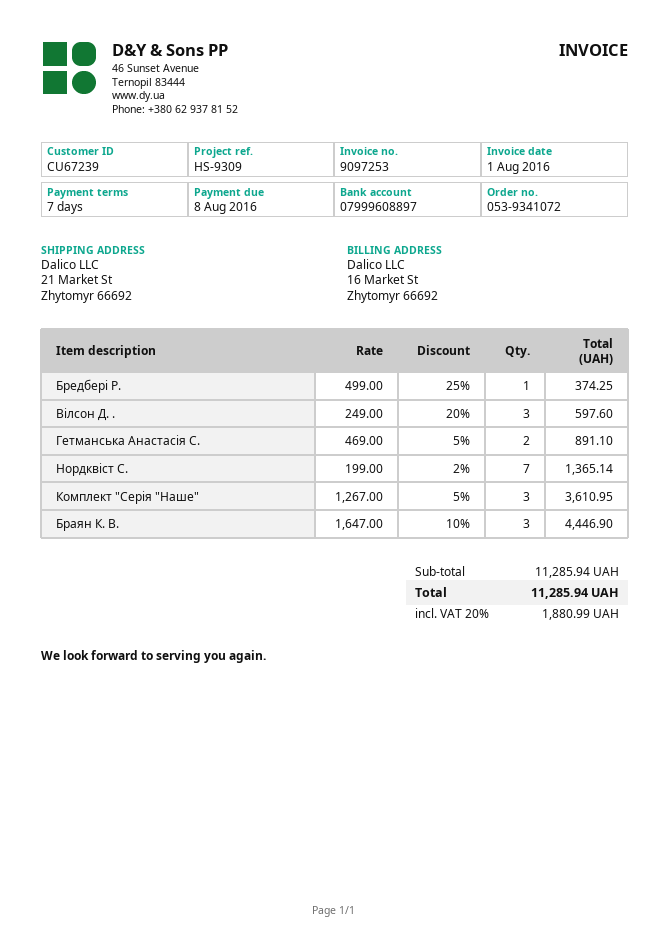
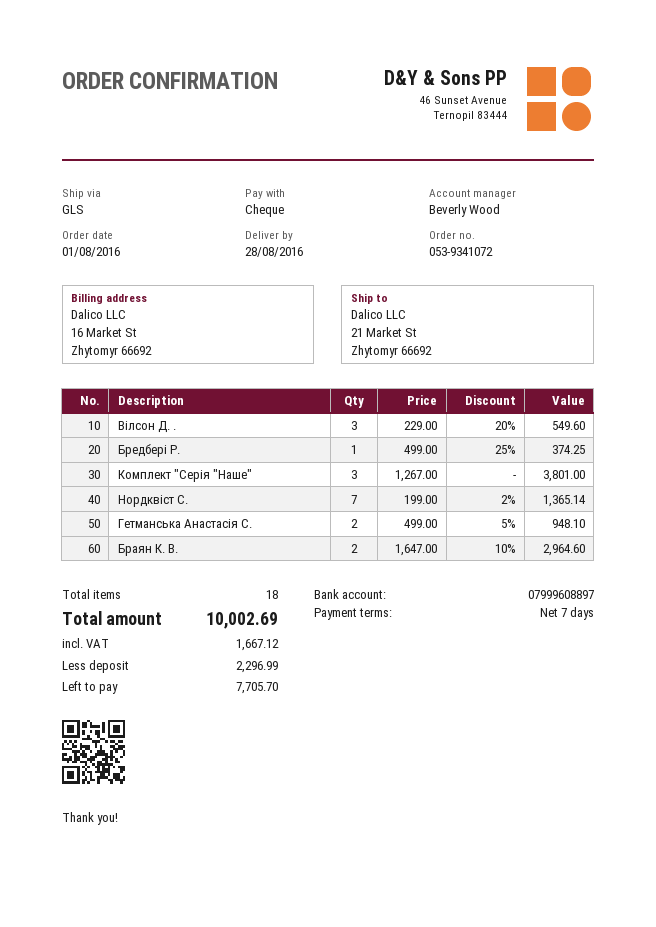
Вілсон Д. .: 3 x 249.00 - 20% = 597.60 -> 3 x 229.00 - 20% = 549.60
Гетманська Анастасія С.: 2 x 469.00 - 5% = 891.10 -> 2 x 499.00 - 5% = 948.10
Комплект "Серія "Наше": 3 x 1267.00 - 5% = 3610.95 -> 3 x 1267.00 = 3801.00
Браян К. В.: 3 x 1647.00 - 10% = 4446.90 -> 2 x 1647.00 - 10% = 2964.60
tax: 1880.99 -> 1667.12
total: 11285.94 -> 10002.69

